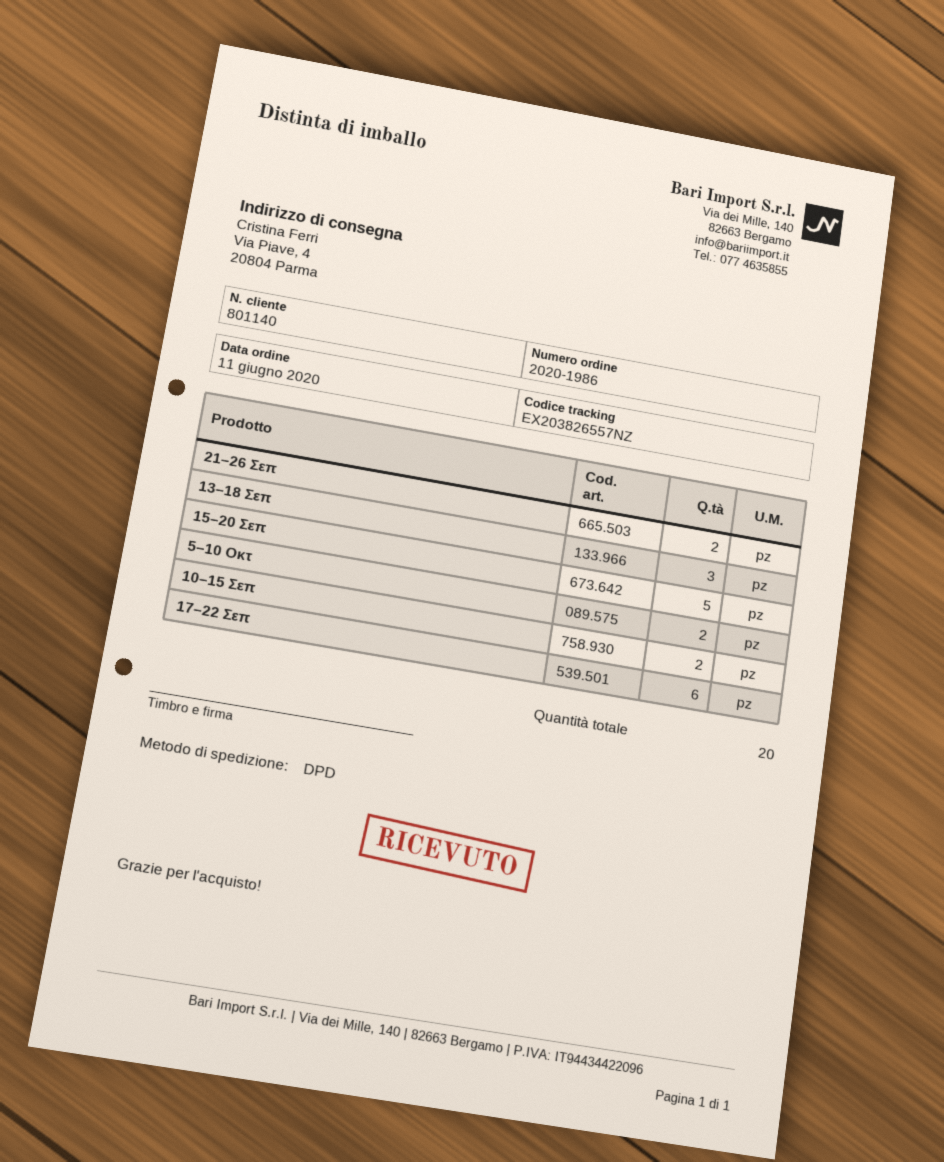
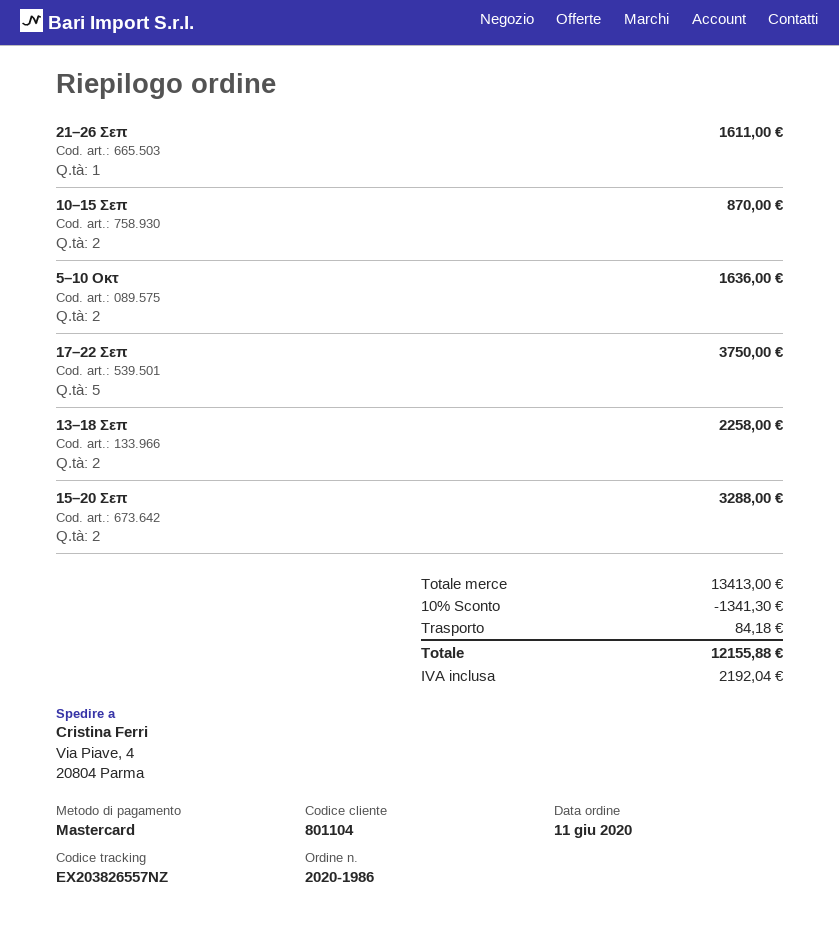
customer number: 801140 -> 801104
21–26 Σεπ: 2 -> 1
13–18 Σεπ: 3 -> 2
15–20 Σεπ: 5 -> 2
17–22 Σεπ: 6 -> 5

